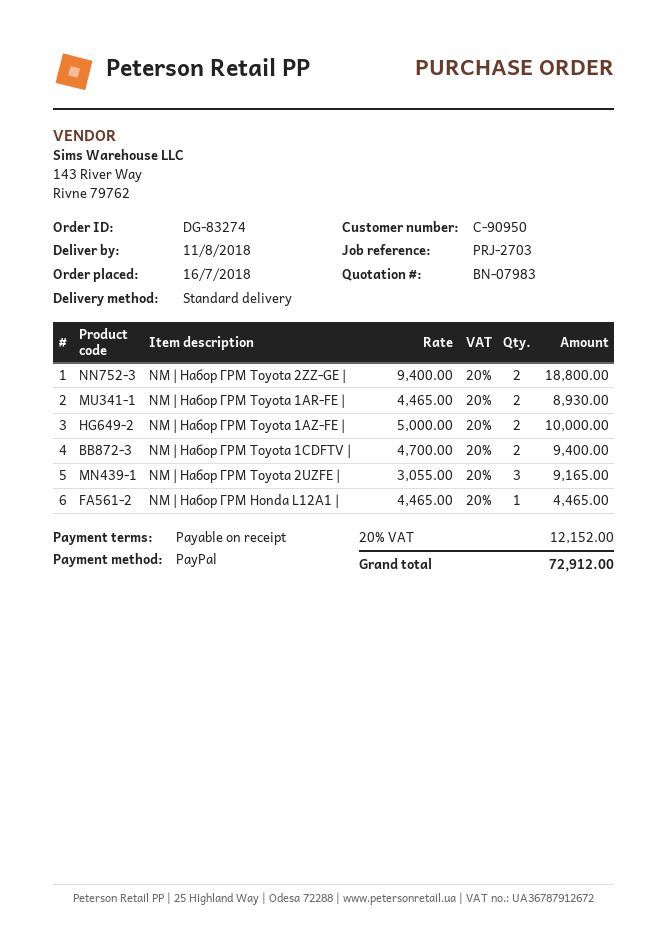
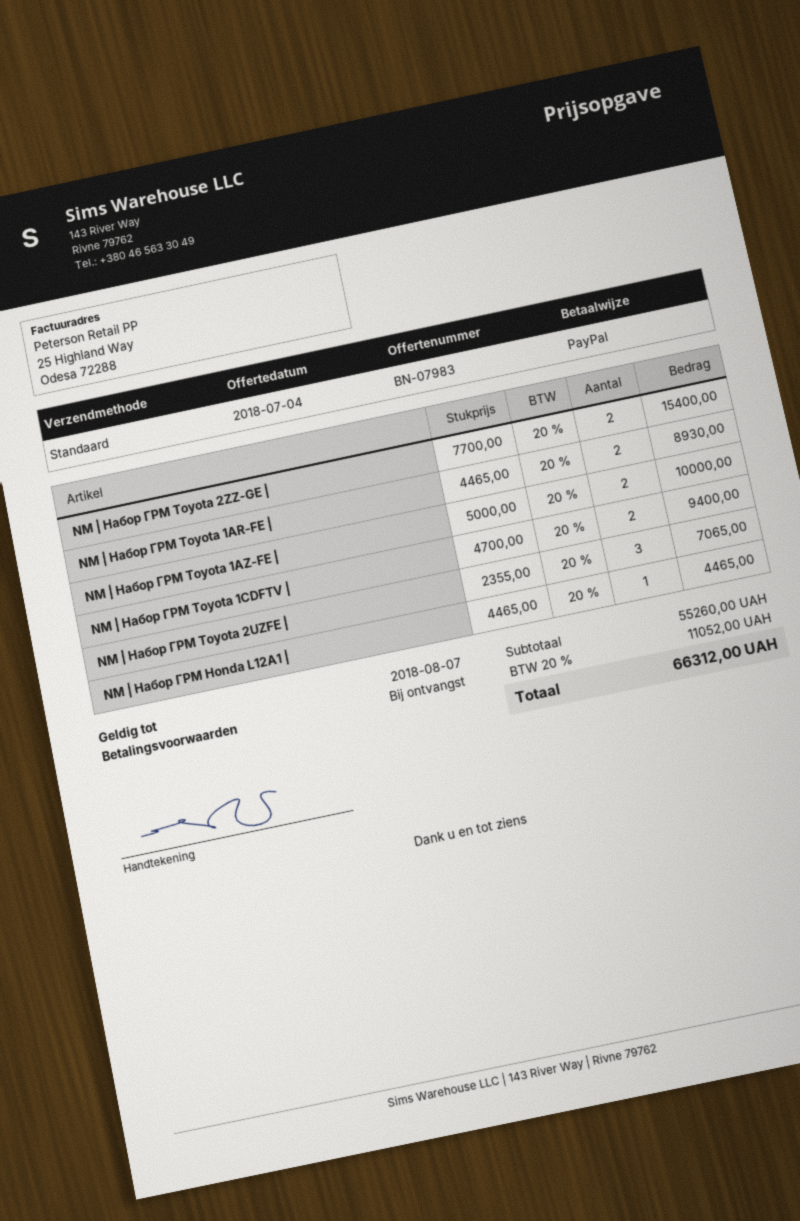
NM | Набор ГРМ Toyota 2ZZ-GE |: 2 x 9400.00 = 18800.00 -> 2 x 7700.00 = 15400.00
NM | Набор ГРМ Toyota 2UZFE |: 3 x 3055.00 = 9165.00 -> 3 x 2355.00 = 7065.00
tax: 20% = 12152.00 -> 20% = 11052.00
total: 72912.00 -> 66312.00

